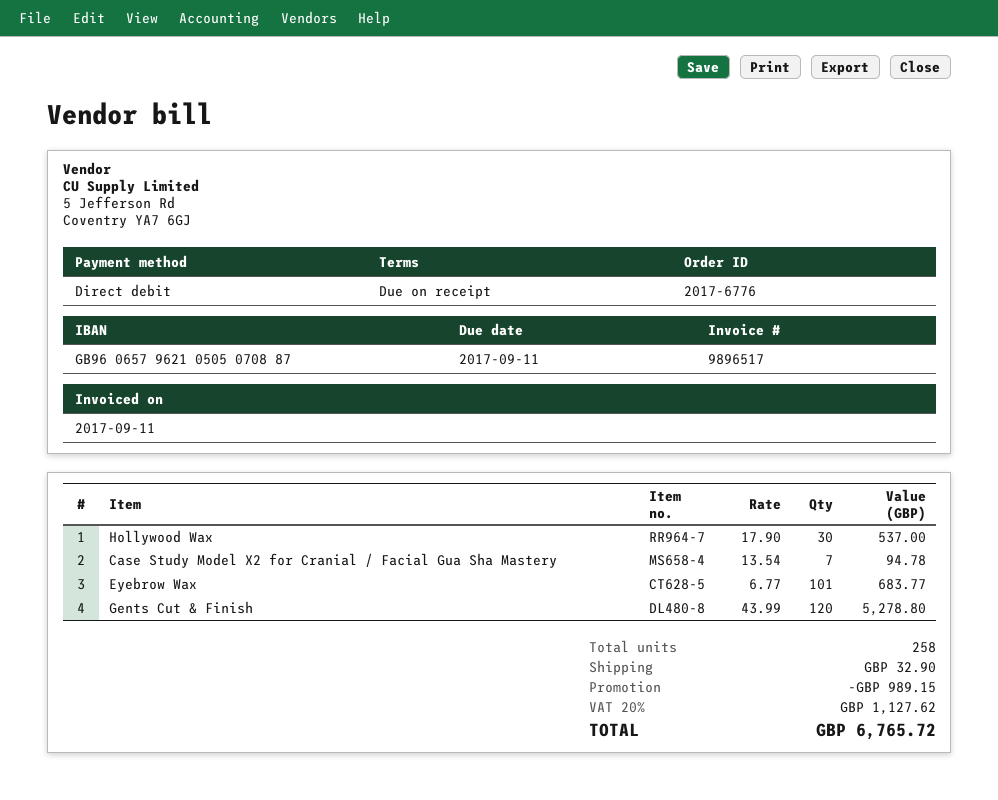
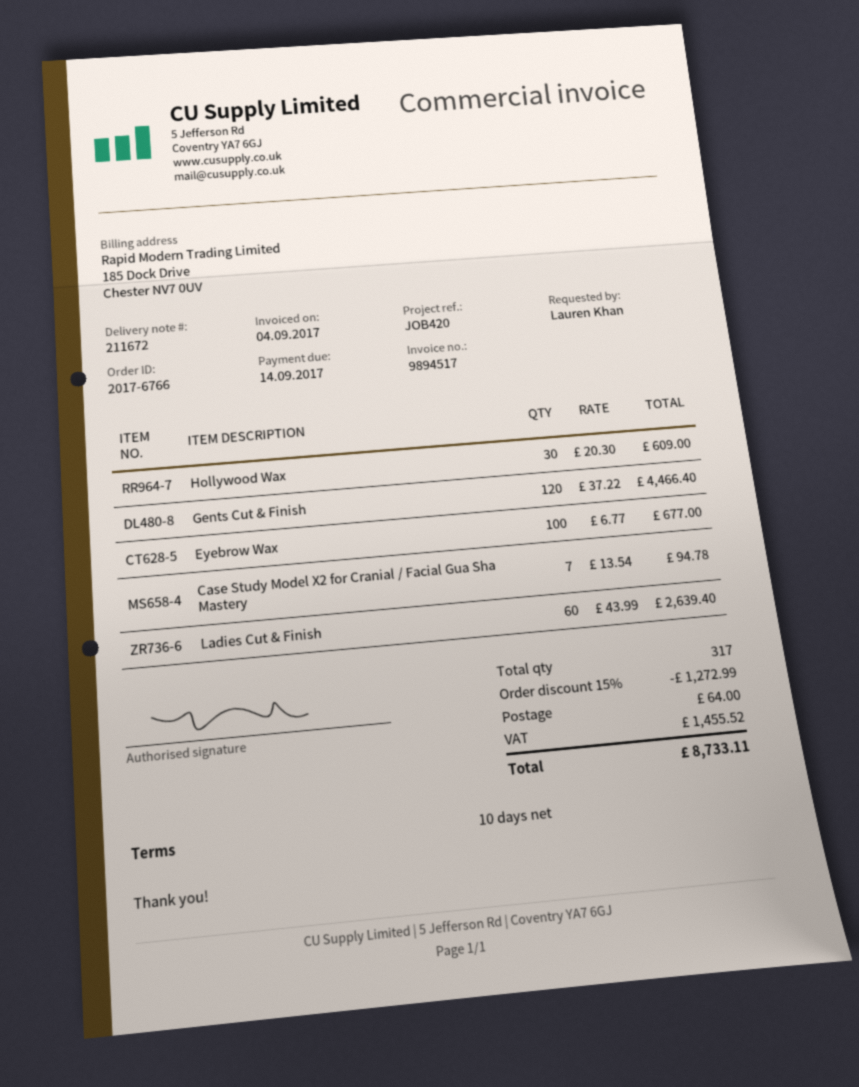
order number: 2017-6776 -> 2017-6766
invoice number: 9896517 -> 9894517
invoice date: 2017-09-11 -> 2017-09-04
payment terms: on receipt -> 10 days
due date: 2017-09-11 -> 2017-09-14
Hollywood Wax: 30 x 17.90 = 537.00 -> 30 x 20.30 = 609.00
Eyebrow Wax: 101 x 6.77 = 683.77 -> 100 x 6.77 = 677.00
Gents Cut & Finish: 120 x 43.99 = 5278.80 -> 120 x 37.22 = 4466.40
Ladies Cut & Finish: none -> 60 x 43.99 = 2639.40
total quantity: 258 -> 317
discount: 989.15 -> 1272.99
shipping: 32.90 -> 64.00
tax: 1127.62 -> 1455.52
total: 6765.72 -> 8733.11

